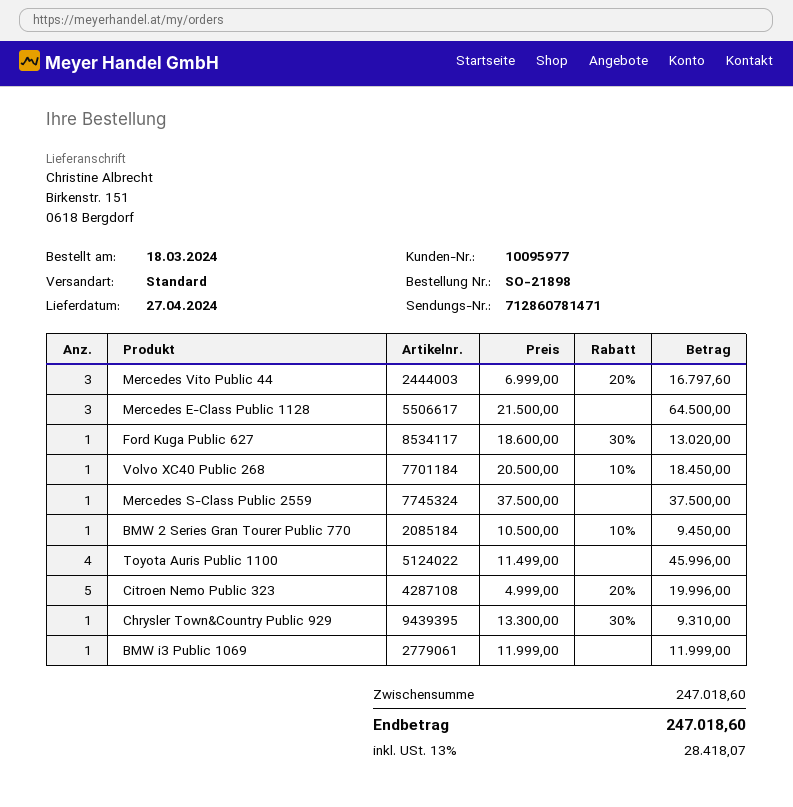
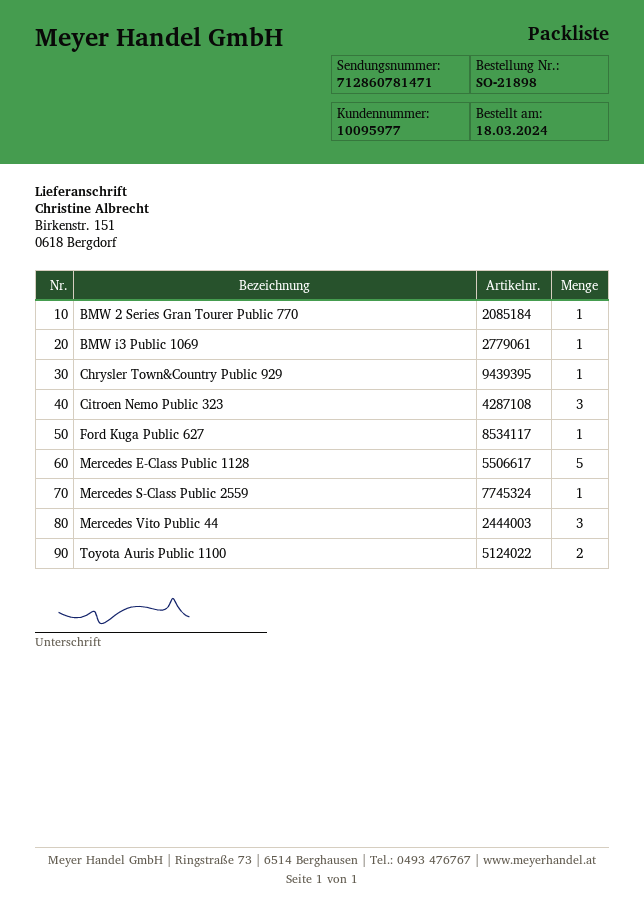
Mercedes E-Class Public 1128: 3 -> 5
Volvo XC40 Public 268: 1 -> none
Toyota Auris Public 1100: 4 -> 2
Citroen Nemo Public 323: 5 -> 3

